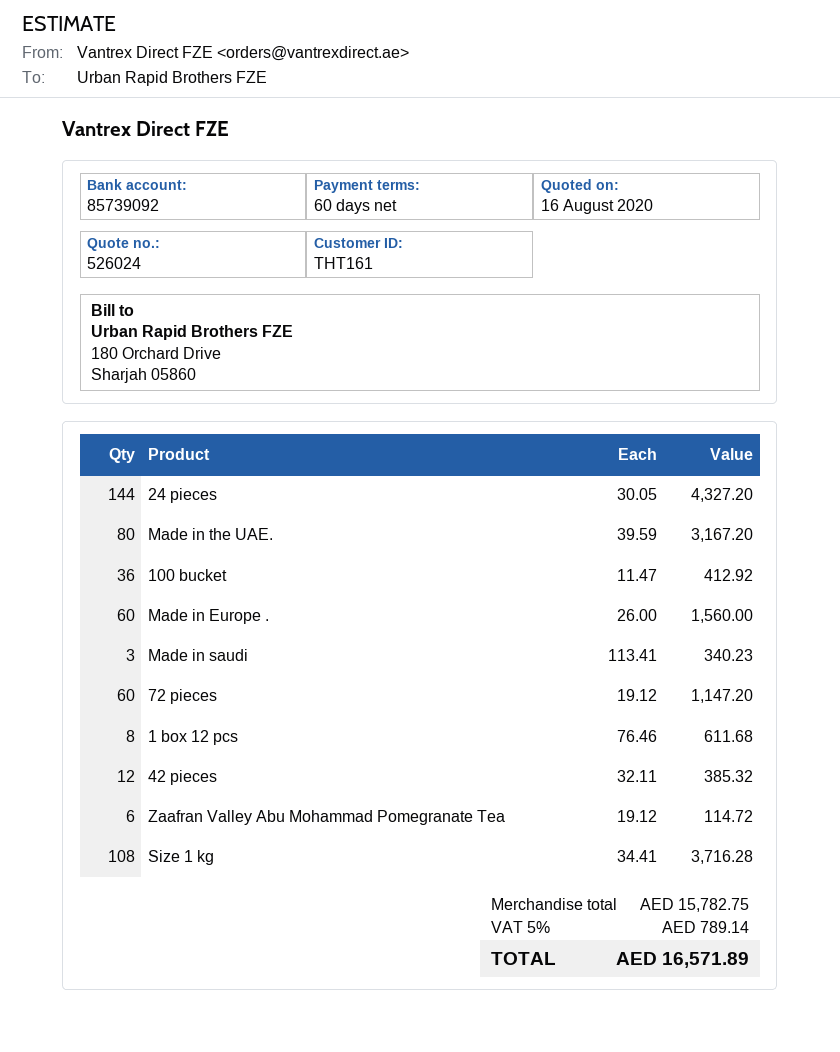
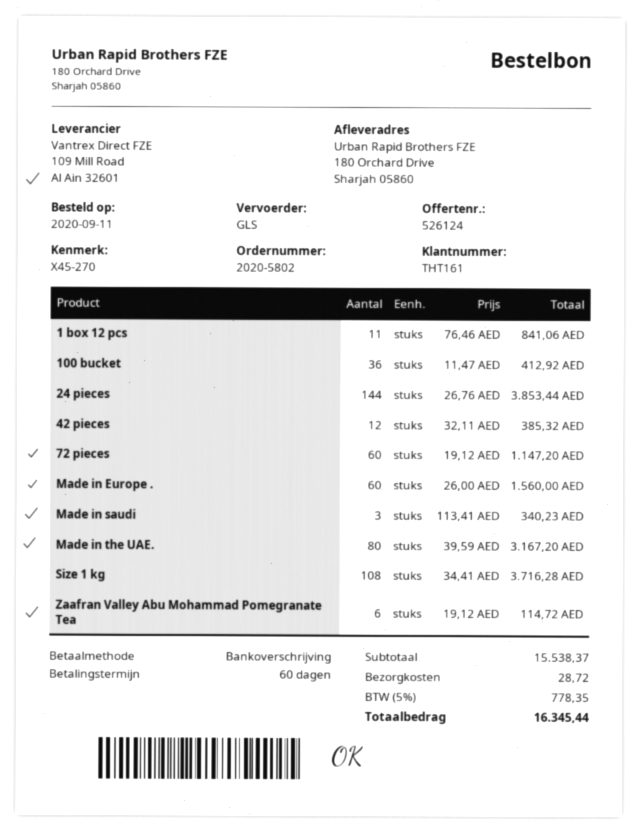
quote number: 526024 -> 526124
24 pieces: 144 x 30.05 = 4327.20 -> 144 x 26.76 = 3853.44
1 box 12 pcs: 8 x 76.46 = 611.68 -> 11 x 76.46 = 841.06
subtotal: 15782.75 -> 15538.37
shipping: none -> 28.72
tax: 5% = 789.14 -> 5% = 778.35
total: 16571.89 -> 16345.44

